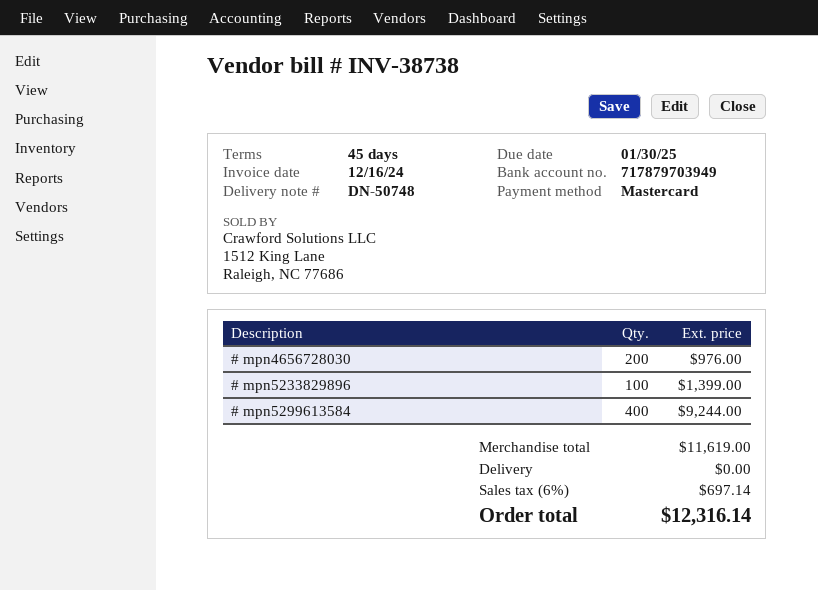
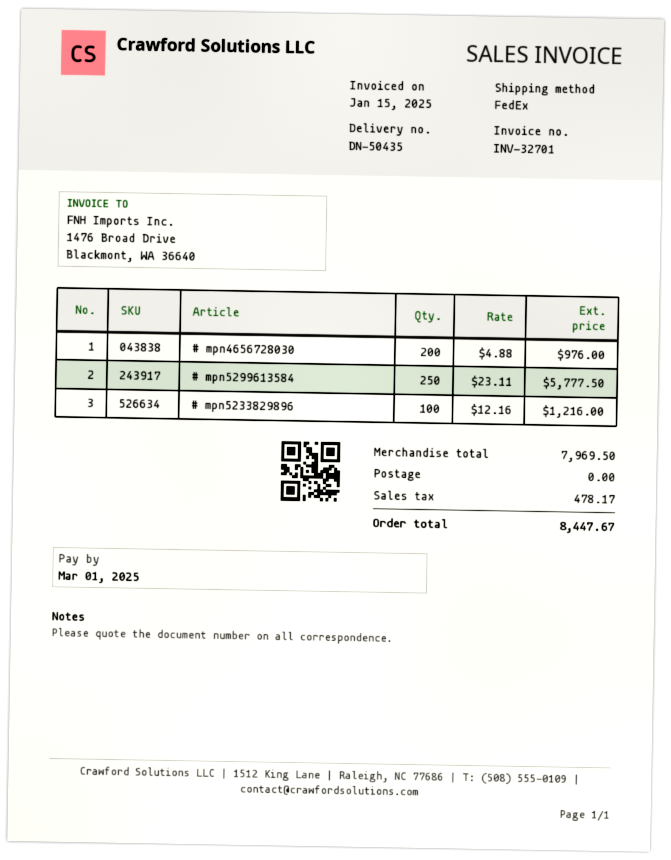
delivery note number: DN-50748 -> DN-50435
invoice number: INV-38738 -> INV-32701
invoice date: 2024-12-16 -> 2025-01-15
due date: 2025-01-30 -> 2025-03-01
# mpn5233829896: 100 for 1399.00 -> 100 for 1216.00
# mpn5299613584: 400 for 9244.00 -> 250 for 5777.50
subtotal: 11619.00 -> 7969.50
tax: 697.14 -> 478.17
total: 12316.14 -> 8447.67

